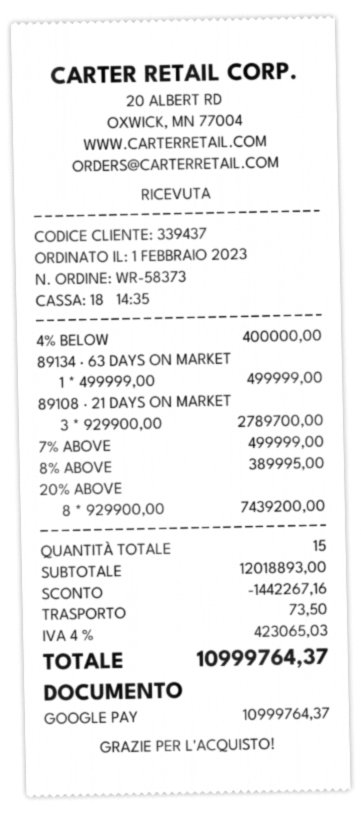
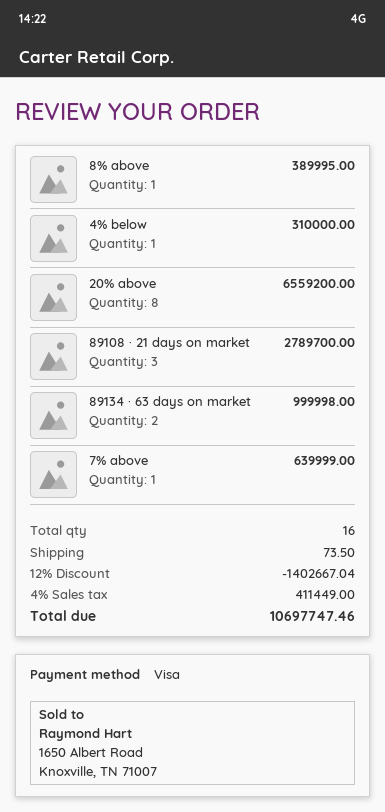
payment method: Google Pay -> Visa
4% BELOW: 1 for 400000.00 -> 1 for 310000.00
89134 · 63 DAYS ON MARKET: 1 for 499999.00 -> 2 for 999998.00
7% ABOVE: 1 for 499999.00 -> 1 for 639999.00
20% ABOVE: 8 for 7439200.00 -> 8 for 6559200.00
total quantity: 15 -> 16
discount: 1442267.16 -> 1402667.04
tax: 4% = 423065.03 -> 4% = 411449.00
total: 10999764.37 -> 10697747.46

